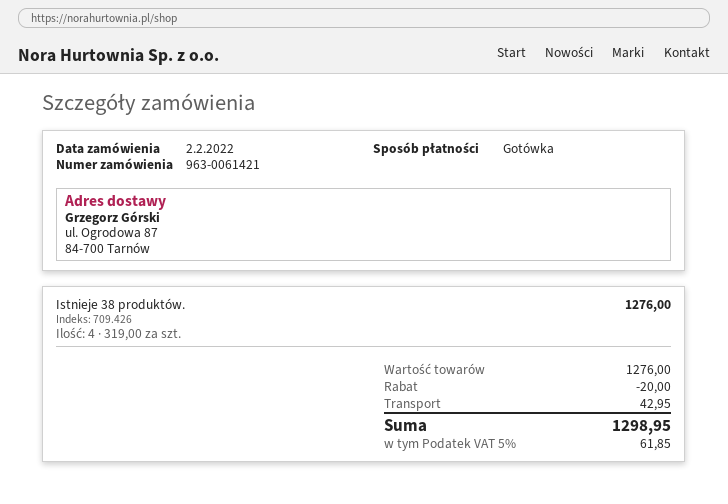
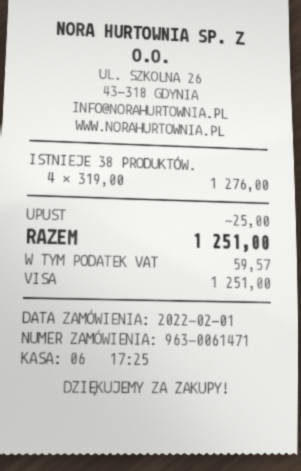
order number: 963-0061421 -> 963-0061471
order date: 2022-02-02 -> 2022-02-01
payment method: cash -> Visa
discount: 20.00 -> 25.00
shipping: 42.95 -> none
tax: 61.85 -> 59.57
total: 1298.95 -> 1251.00

